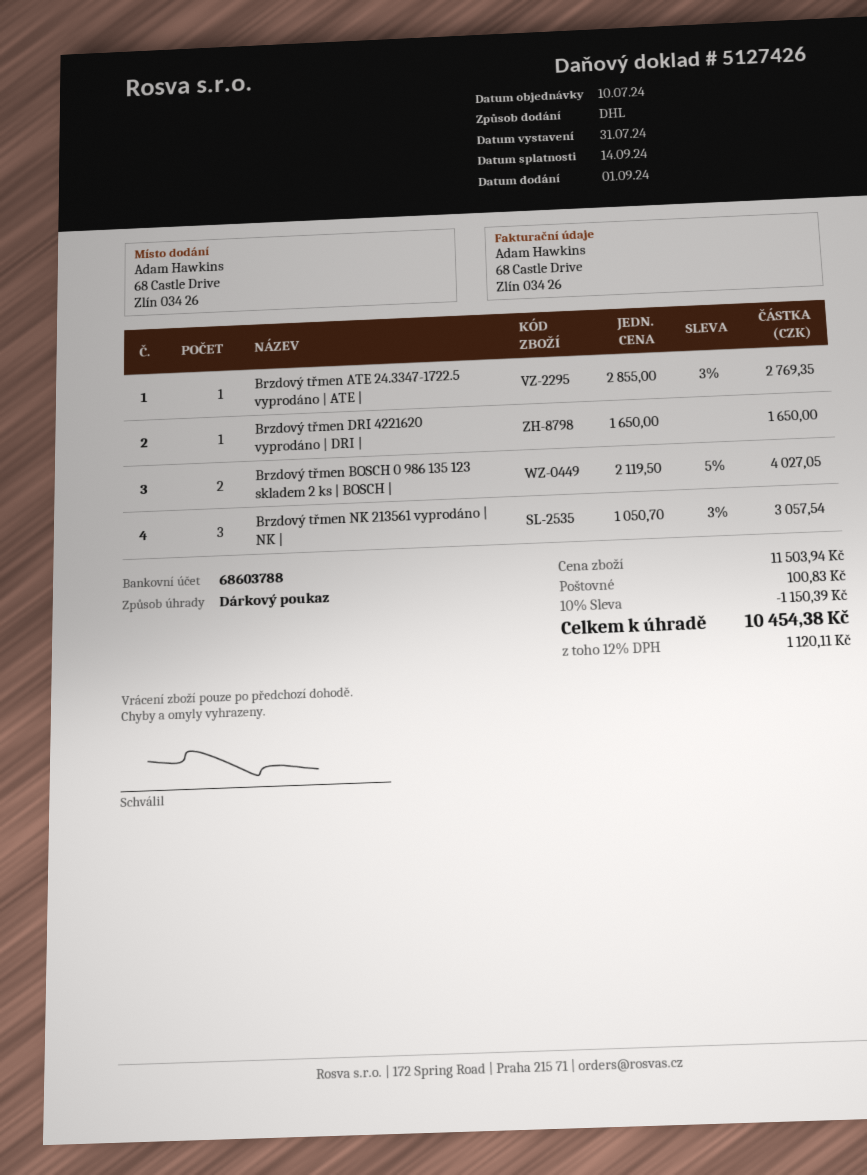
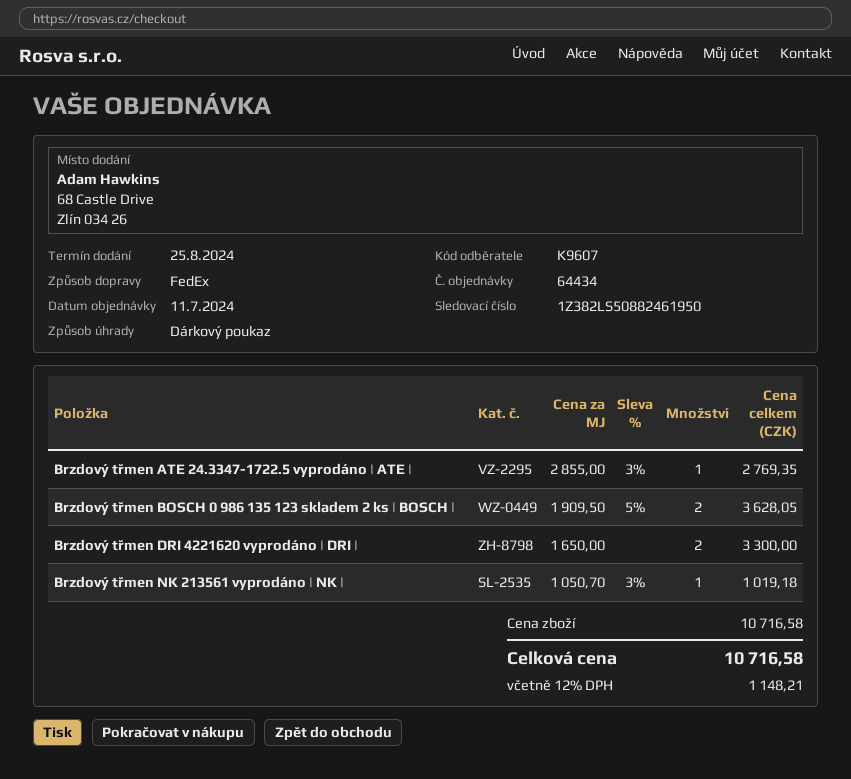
order date: 2024-07-10 -> 2024-07-11
delivery date: 2024-09-01 -> 2024-08-25
shipping method: DHL -> FedEx
Brzdový třmen DRI 4221620 vyprodáno | DRI |: 1 x 1650.00 = 1650.00 -> 2 x 1650.00 = 3300.00
Brzdový třmen BOSCH 0 986 135 123 skladem 2 ks | BOSCH |: 2 x 2119.50 - 5% = 4027.05 -> 2 x 1909.50 - 5% = 3628.05
Brzdový třmen NK 213561 vyprodáno | NK |: 3 x 1050.70 - 3% = 3057.54 -> 1 x 1050.70 - 3% = 1019.18
subtotal: 11503.94 -> 10716.58
discount: 10% = 1150.39 -> none
shipping: 100.83 -> none
tax: 12% = 1120.11 -> 12% = 1148.21
total: 10454.38 -> 10716.58

